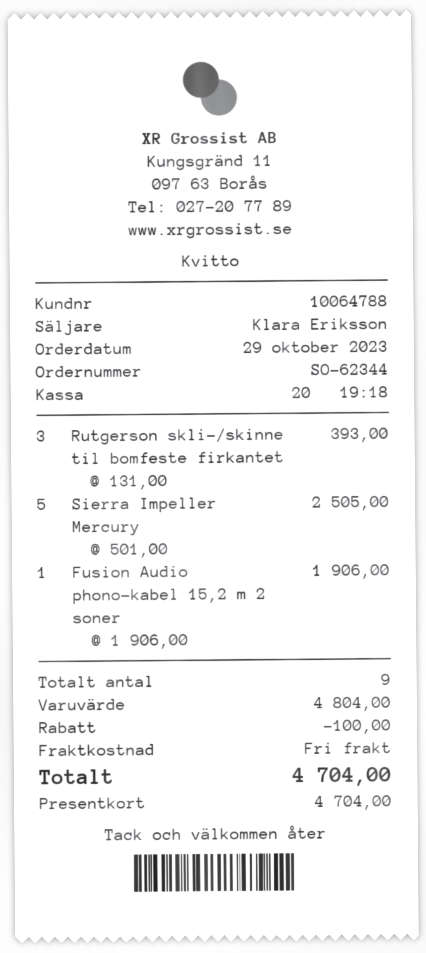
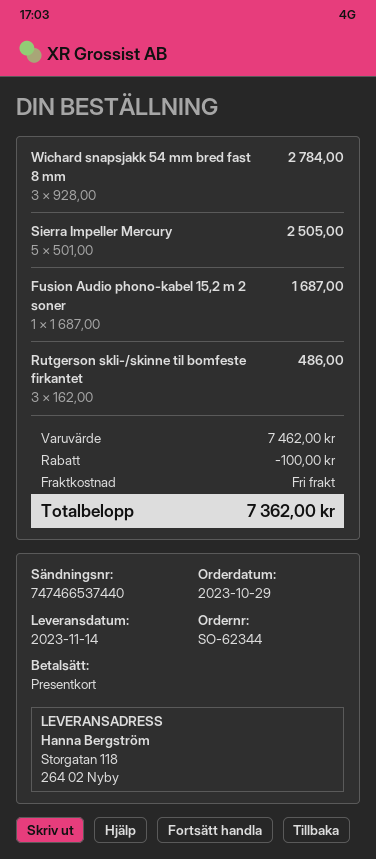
Rutgerson skli-/skinne til bomfeste firkantet: 3 x 131.00 = 393.00 -> 3 x 162.00 = 486.00
Fusion Audio phono-kabel 15,2 m 2 soner: 1 x 1906.00 = 1906.00 -> 1 x 1687.00 = 1687.00
Wichard snapsjakk 54 mm bred fast 8 mm: none -> 3 x 928.00 = 2784.00
subtotal: 4804.00 -> 7462.00
total: 4704.00 -> 7362.00

